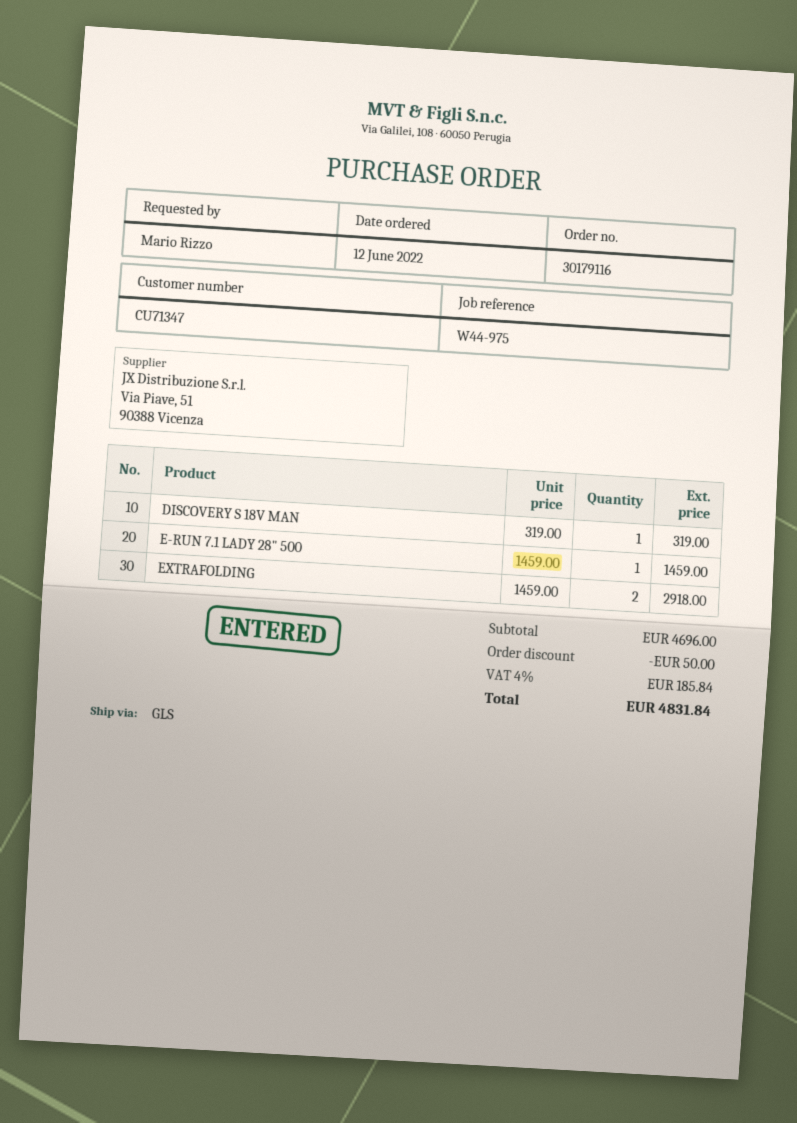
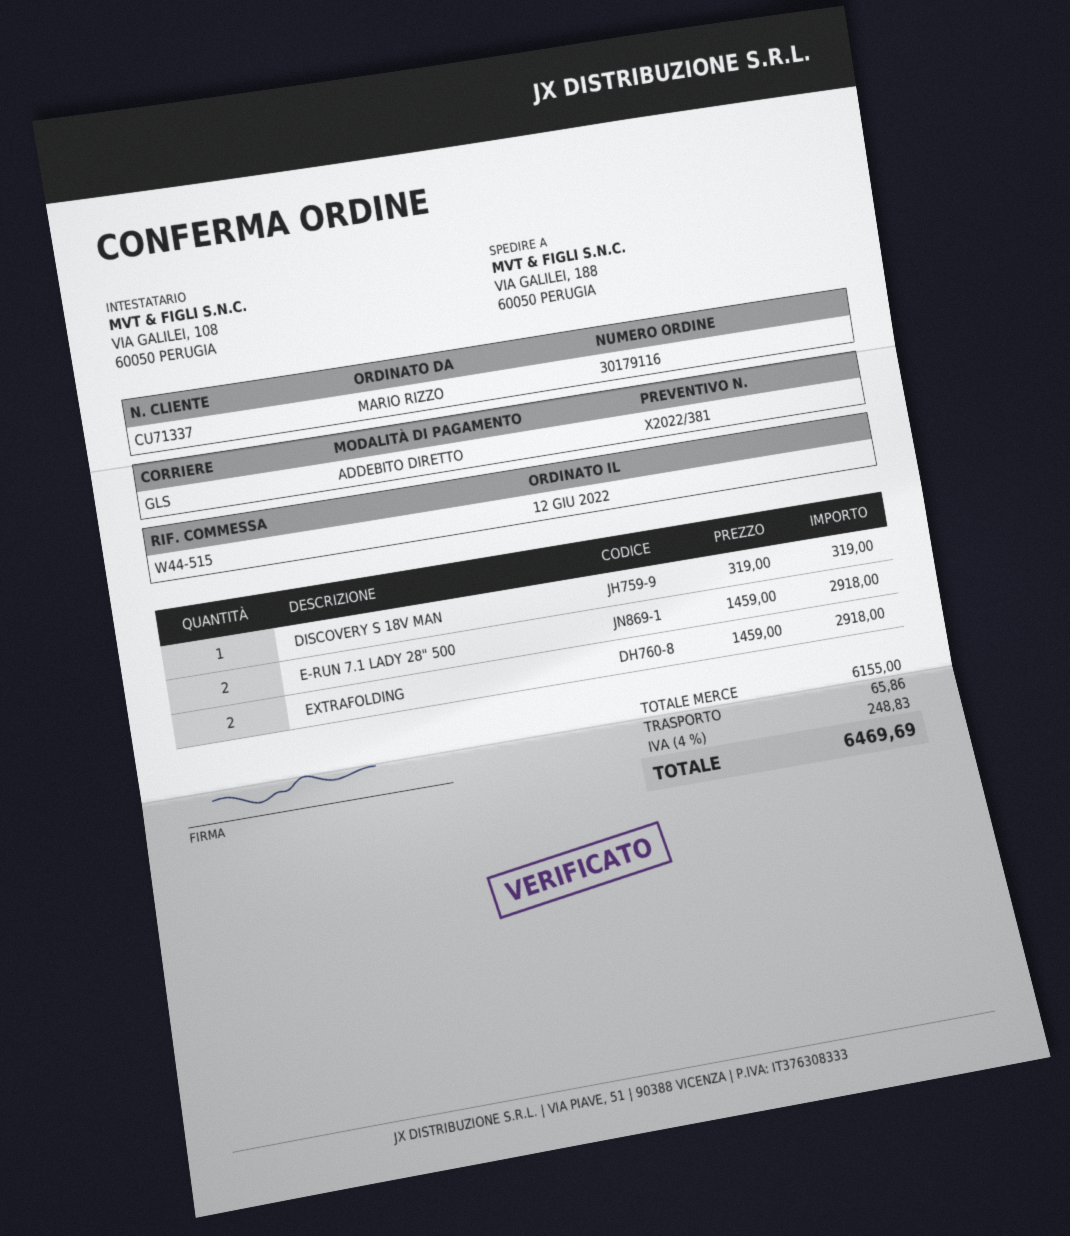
customer number: CU71347 -> CU71337
reference: W44-975 -> W44-515
E-RUN 7.1 LADY 28" 500: 1 x 1459.00 = 1459.00 -> 2 x 1459.00 = 2918.00
subtotal: 4696.00 -> 6155.00
discount: 50.00 -> none
shipping: none -> 65.86
tax: 4% = 185.84 -> 4% = 248.83
total: 4831.84 -> 6469.69

